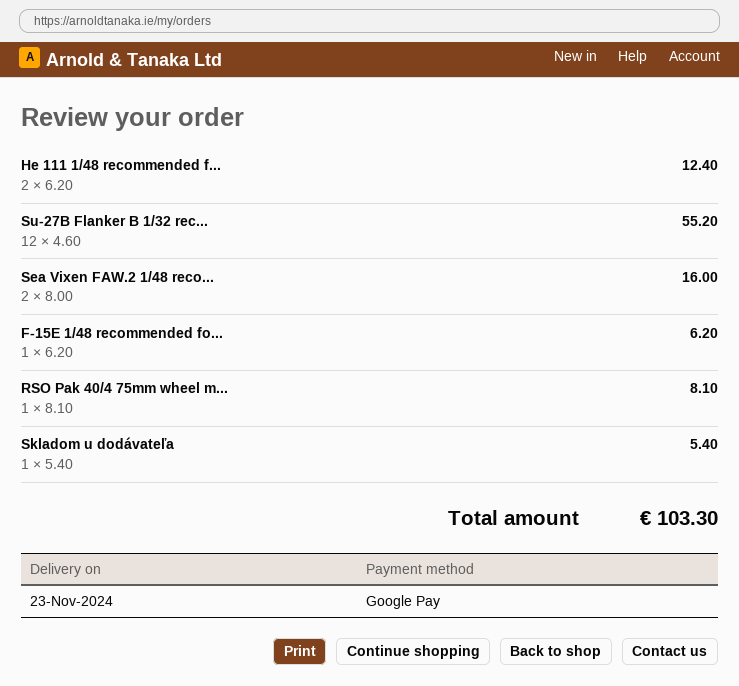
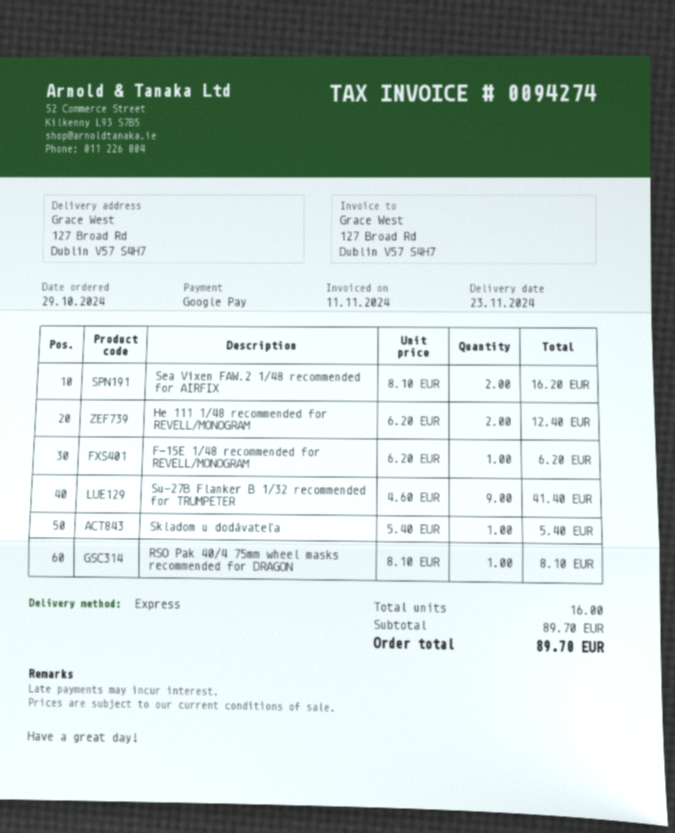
Su-27B Flanker B 1/32 rec...: 12 x 4.60 = 55.20 -> 9 x 4.60 = 41.40
Sea Vixen FAW.2 1/48 reco...: 2 x 8.00 = 16.00 -> 2 x 8.10 = 16.20
total: 103.30 -> 89.70

